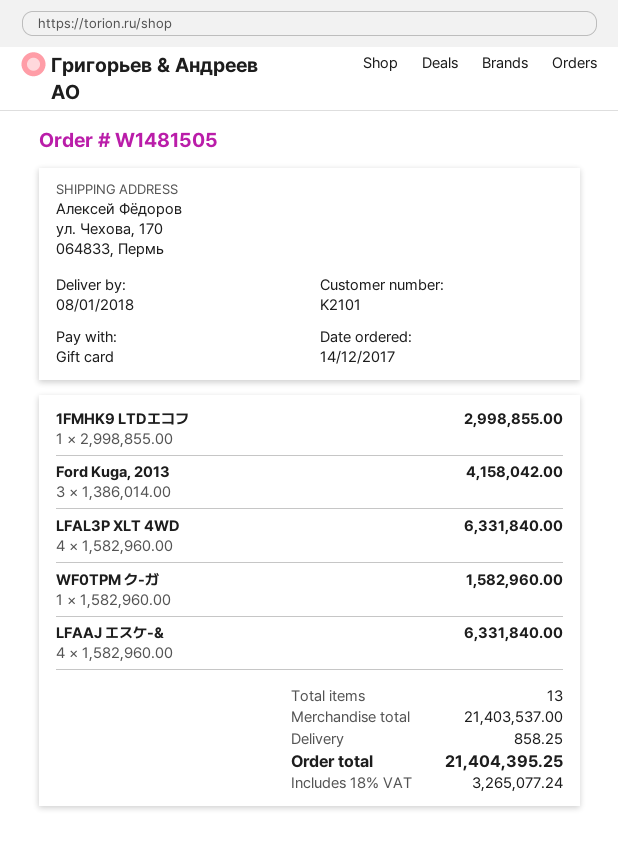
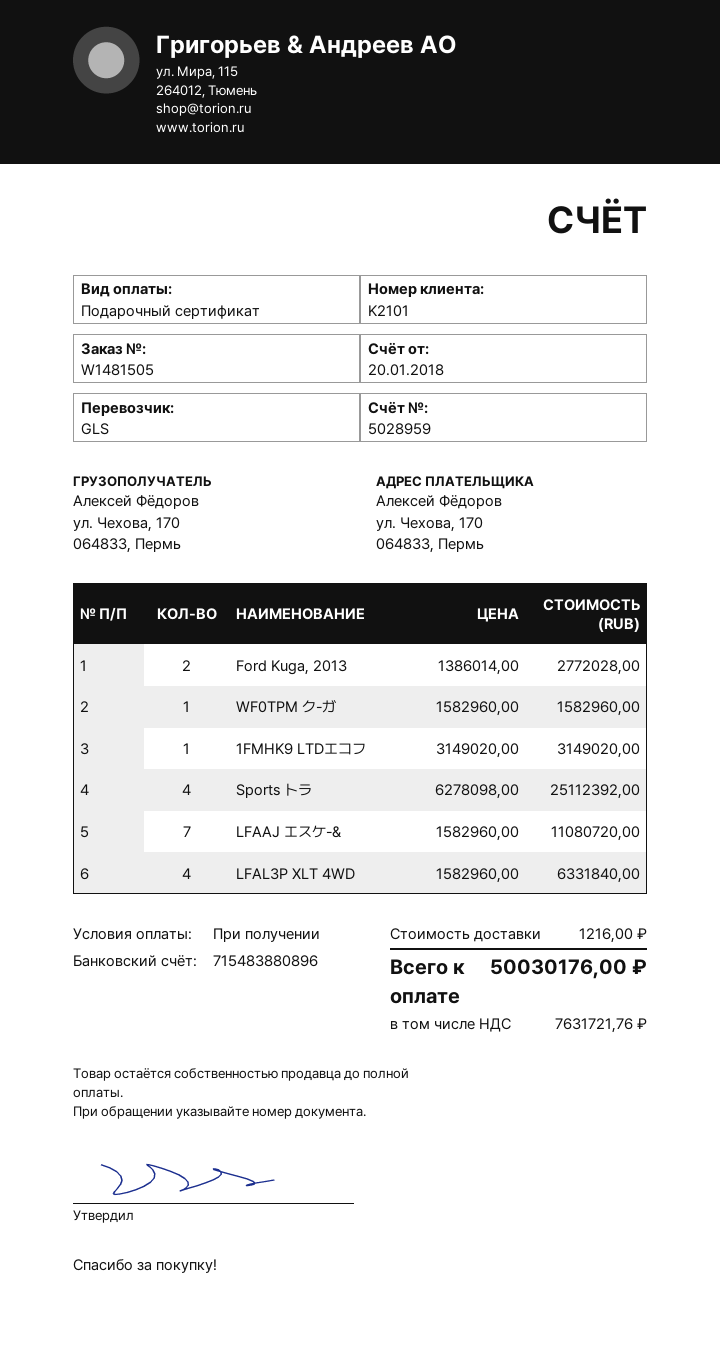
1FMHK9 LTDエコフ: 1 x 2998855.00 = 2998855.00 -> 1 x 3149020.00 = 3149020.00
Ford Kuga, 2013: 3 x 1386014.00 = 4158042.00 -> 2 x 1386014.00 = 2772028.00
LFAAJ エスケ-&: 4 x 1582960.00 = 6331840.00 -> 7 x 1582960.00 = 11080720.00
Sports トラ: none -> 4 x 6278098.00 = 25112392.00
shipping: 858.25 -> 1216.00
tax: 3265077.24 -> 7631721.76
total: 21404395.25 -> 50030176.00

